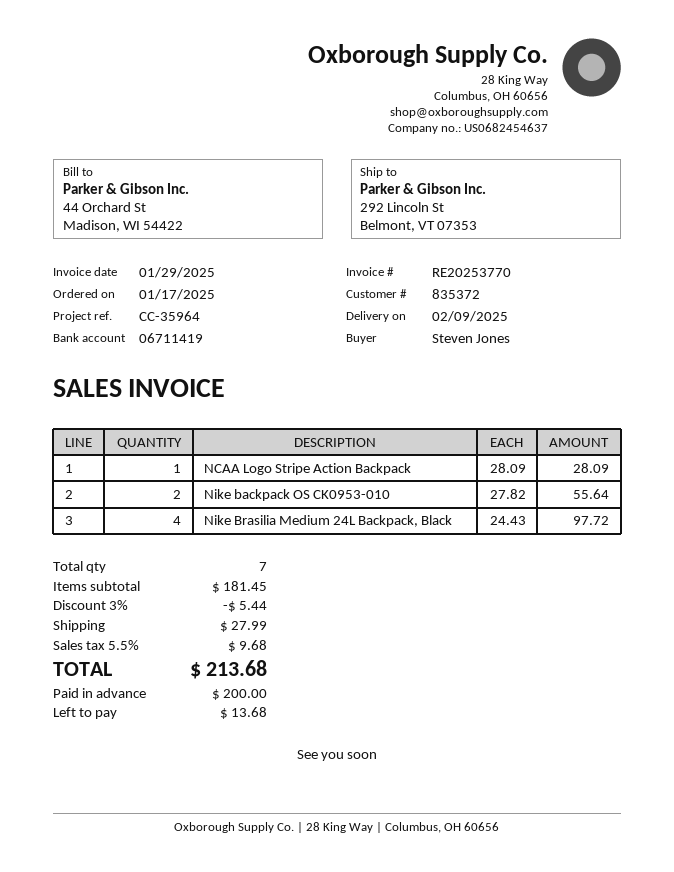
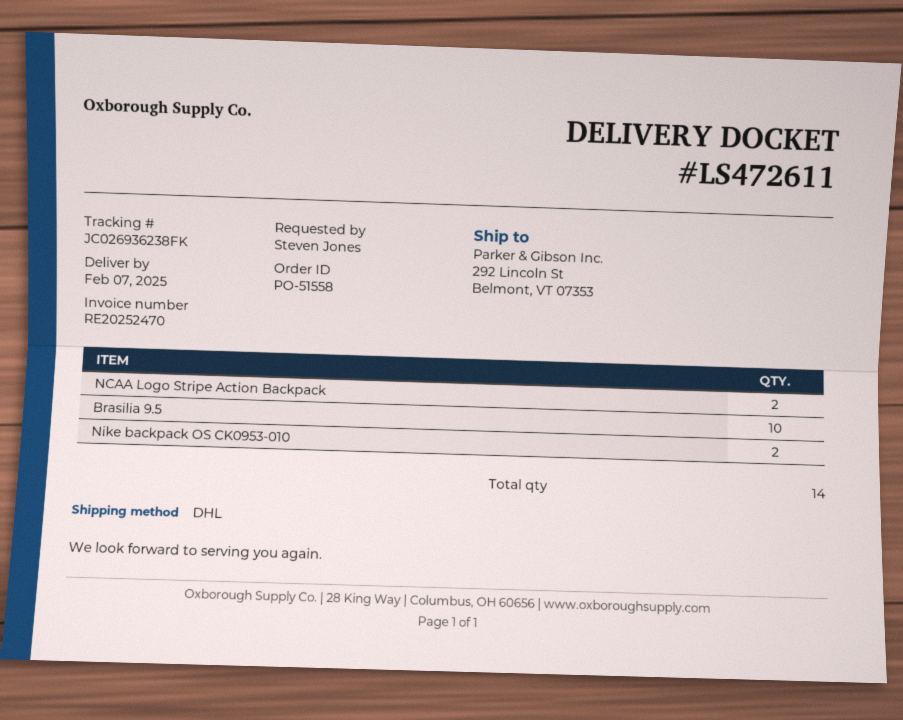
delivery date: 2025-02-09 -> 2025-02-07
invoice number: RE20253770 -> RE20252470
NCAA Logo Stripe Action Backpack: 1 -> 2
Nike Brasilia Medium 24L Backpack, Black: 4 -> none
Brasilia 9.5: none -> 10
total quantity: 7 -> 14

